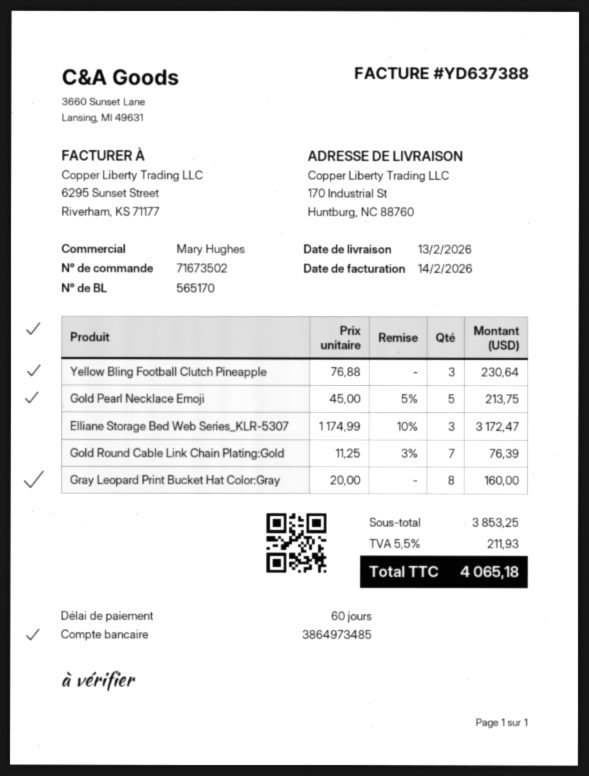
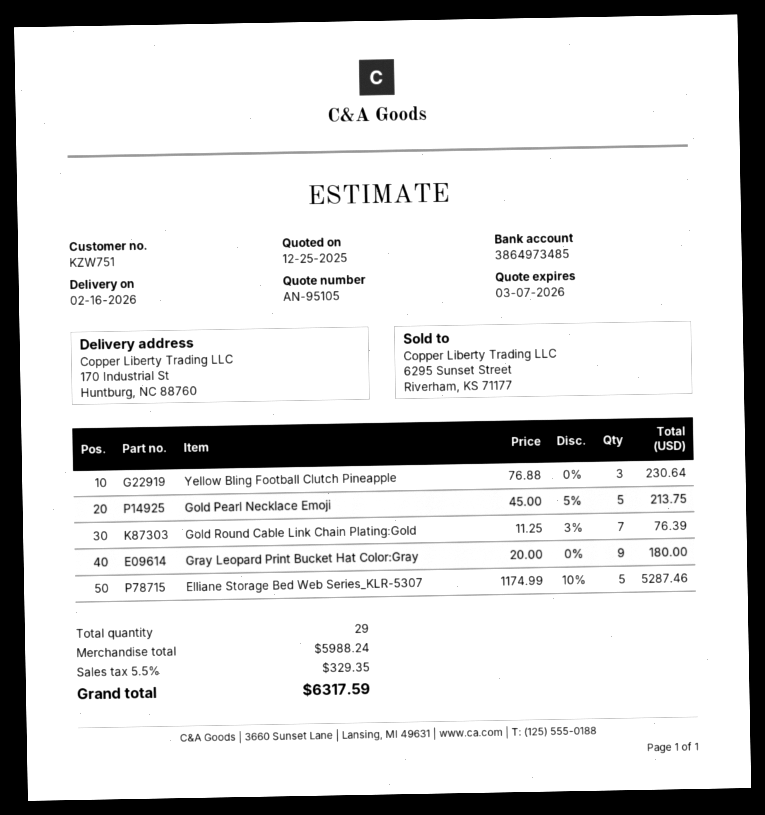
delivery date: 2026-02-13 -> 2026-02-16
Elliane Storage Bed Web Series_KLR-5307: 3 x 1174.99 - 10% = 3172.47 -> 5 x 1174.99 - 10% = 5287.46
Gray Leopard Print Bucket Hat Color:Gray: 8 x 20.00 = 160.00 -> 9 x 20.00 = 180.00
subtotal: 3853.25 -> 5988.24
tax: 5.5% = 211.93 -> 5.5% = 329.35
total: 4065.18 -> 6317.59

